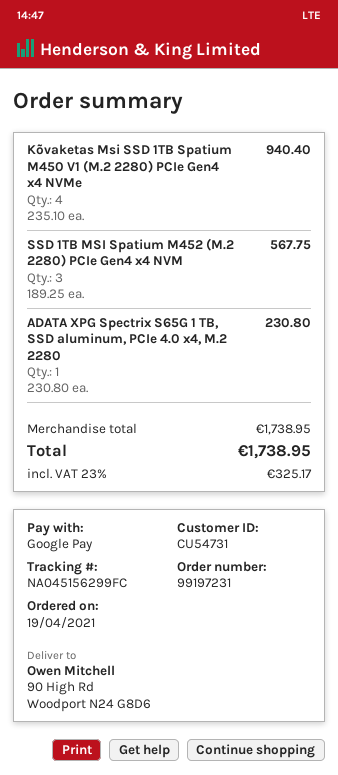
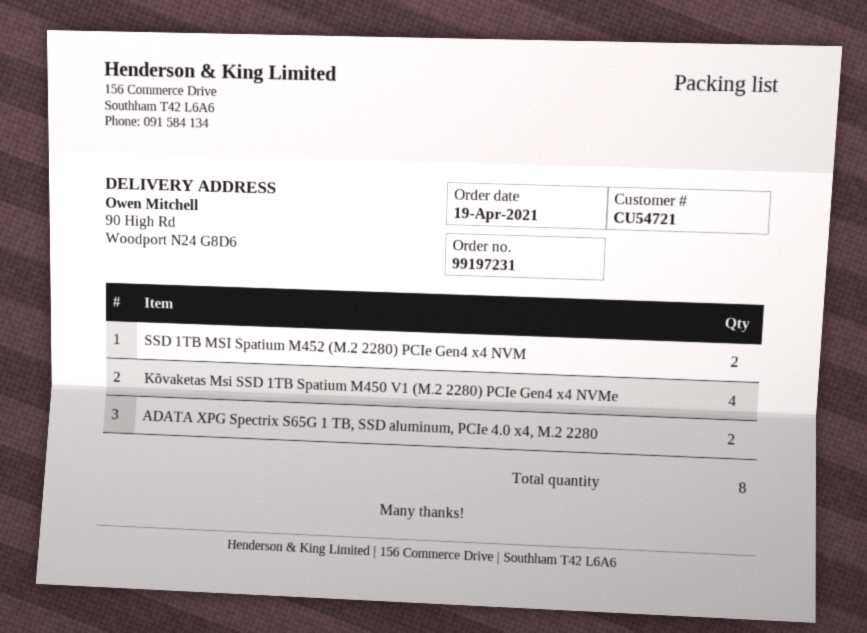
customer number: CU54731 -> CU54721
SSD 1TB MSI Spatium M452 (M.2 2280) PCIe Gen4 x4 NVM: 3 -> 2
ADATA XPG Spectrix S65G 1 TB, SSD aluminum, PCIe 4.0 x4, M.2 2280: 1 -> 2

